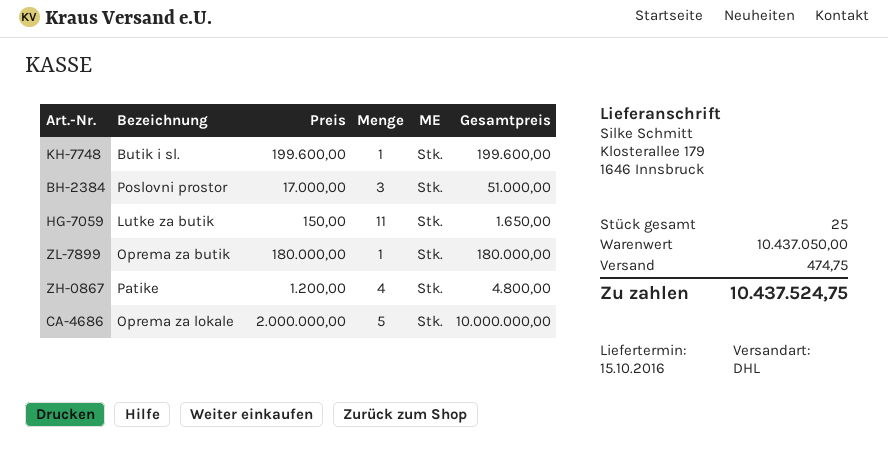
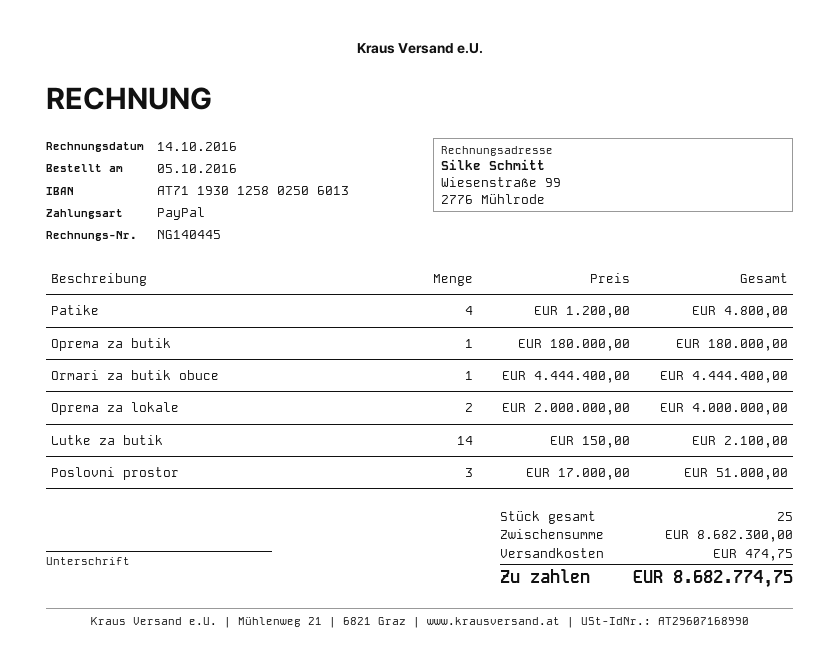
Butik i sl.: 1 x 199600.00 = 199600.00 -> none
Lutke za butik: 11 x 150.00 = 1650.00 -> 14 x 150.00 = 2100.00
Oprema za lokale: 5 x 2000000.00 = 10000000.00 -> 2 x 2000000.00 = 4000000.00
Ormari za butik obuce: none -> 1 x 4444400.00 = 4444400.00
subtotal: 10437050.00 -> 8682300.00
total: 10437524.75 -> 8682774.75

